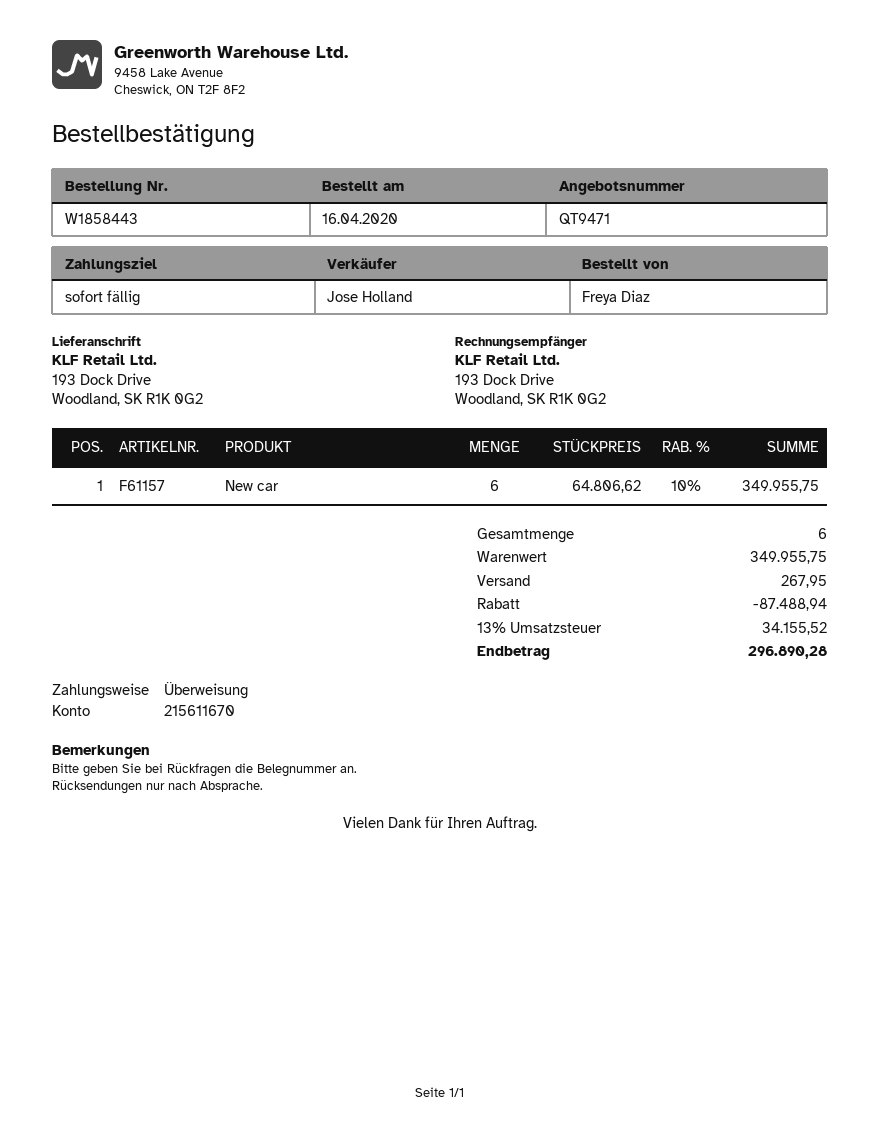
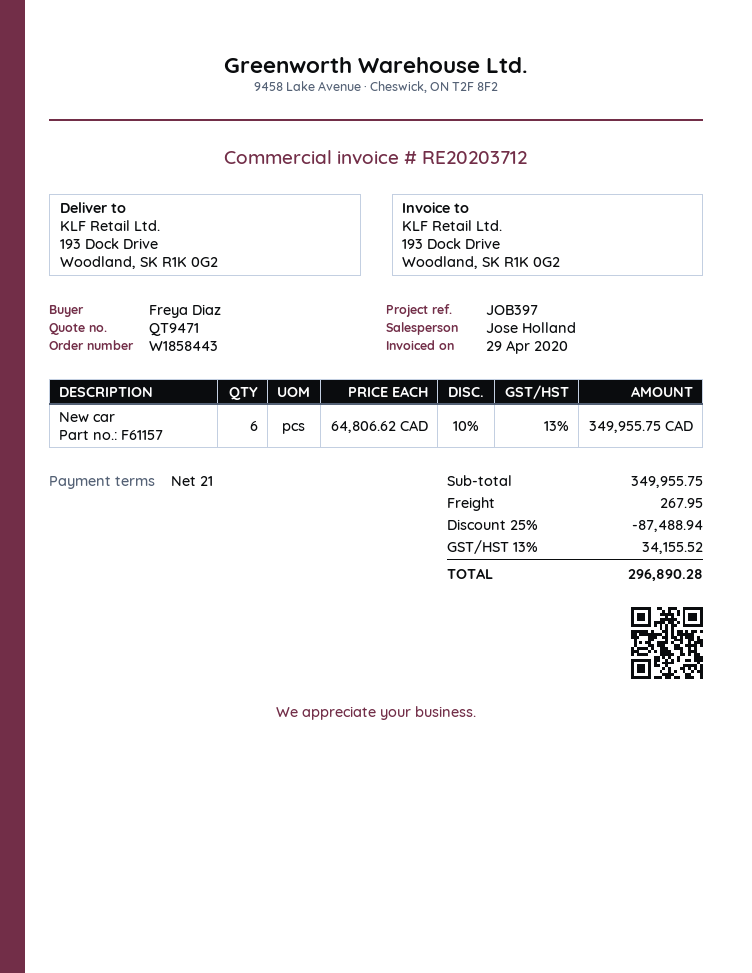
payment terms: on receipt -> 21 days

